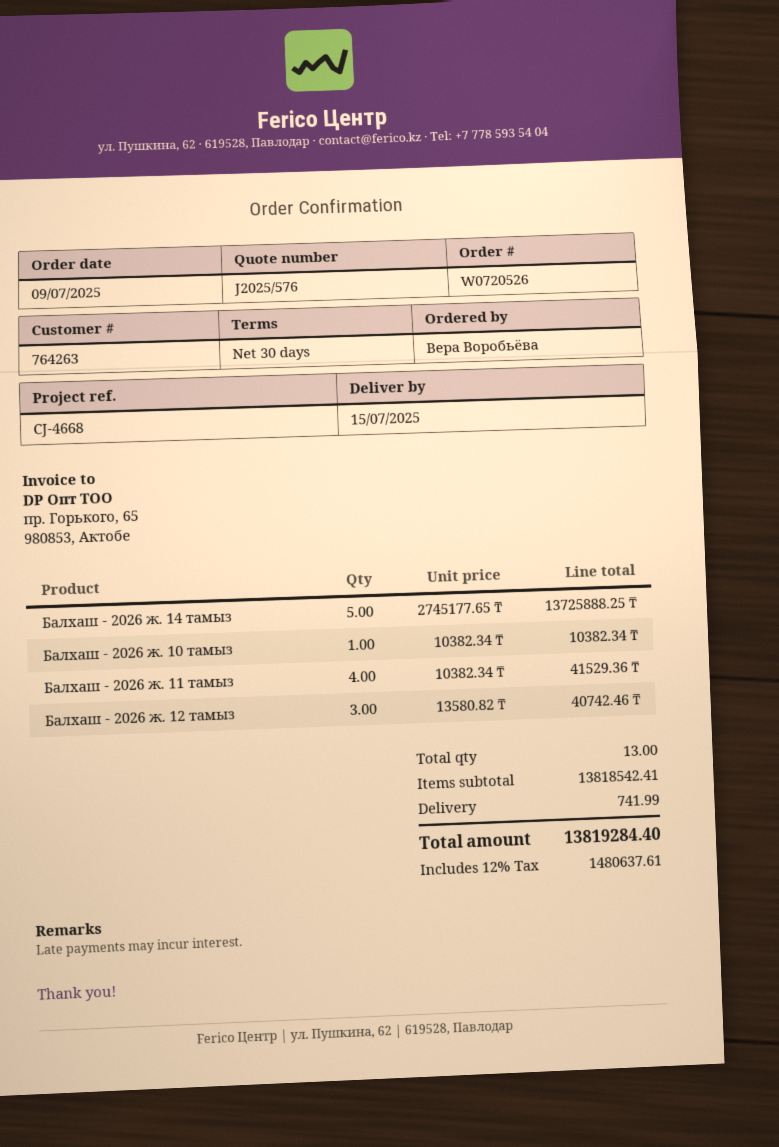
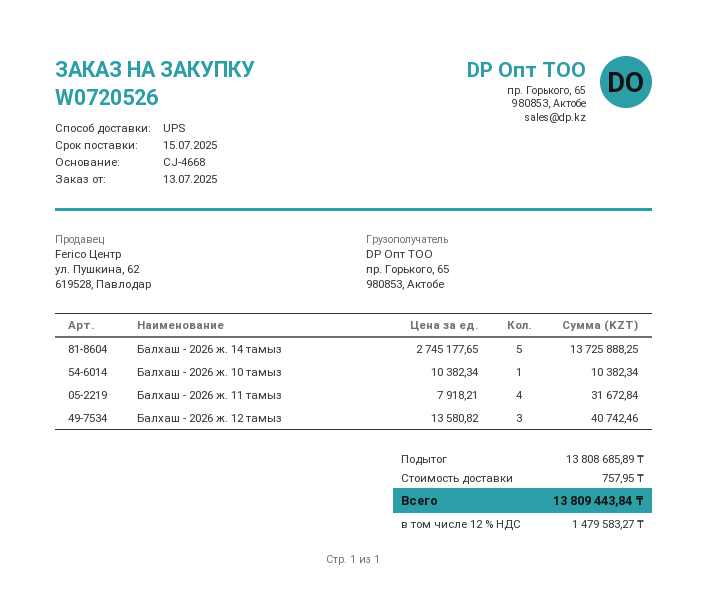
order date: 2025-07-09 -> 2025-07-13
Балхаш - 2026 ж. 11 тамыз: 4 x 10382.34 = 41529.36 -> 4 x 7918.21 = 31672.84
subtotal: 13818542.41 -> 13808685.89
shipping: 741.99 -> 757.95
tax: 12% = 1480637.61 -> 12% = 1479583.27
total: 13819284.40 -> 13809443.84

